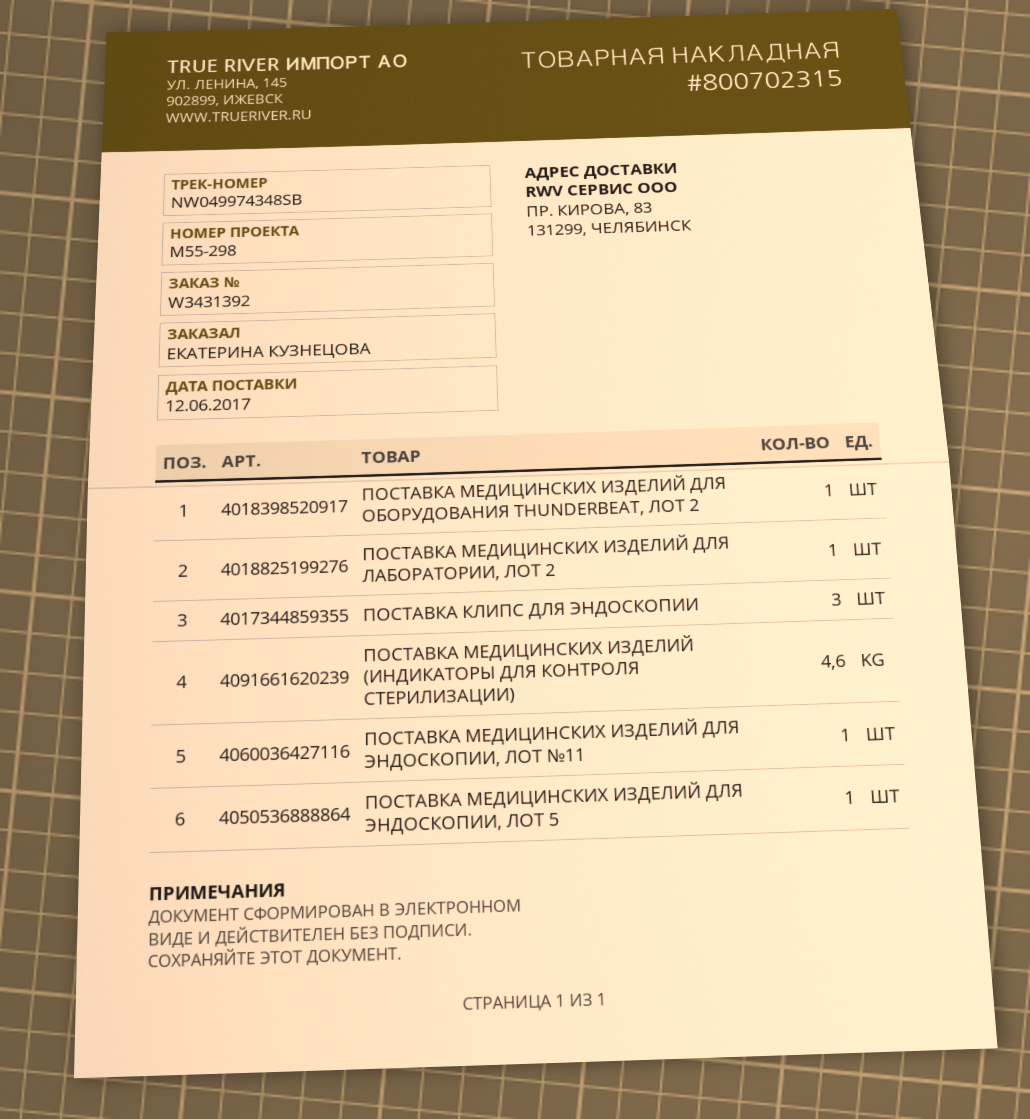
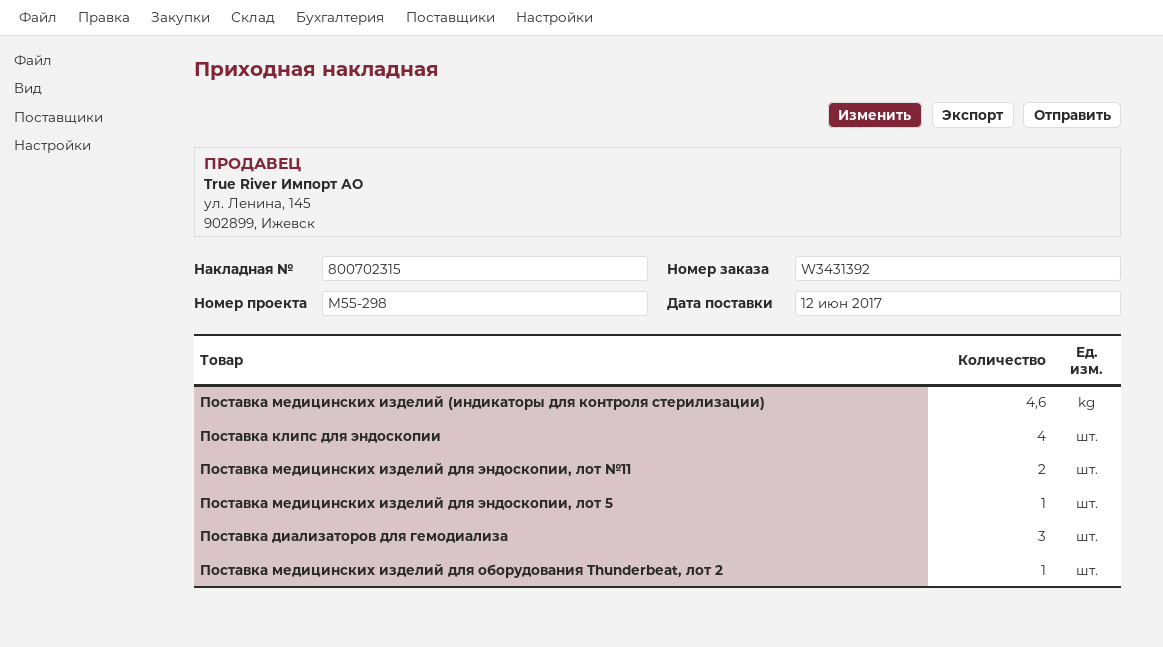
ПОСТАВКА МЕДИЦИНСКИХ ИЗДЕЛИЙ ДЛЯ ЛАБОРАТОРИИ, ЛОТ 2: 1 -> none
ПОСТАВКА КЛИПС ДЛЯ ЭНДОСКОПИИ: 3 -> 4
ПОСТАВКА МЕДИЦИНСКИХ ИЗДЕЛИЙ ДЛЯ ЭНДОСКОПИИ, ЛОТ №11: 1 -> 2
Поставка диализаторов для гемодиализа: none -> 3

